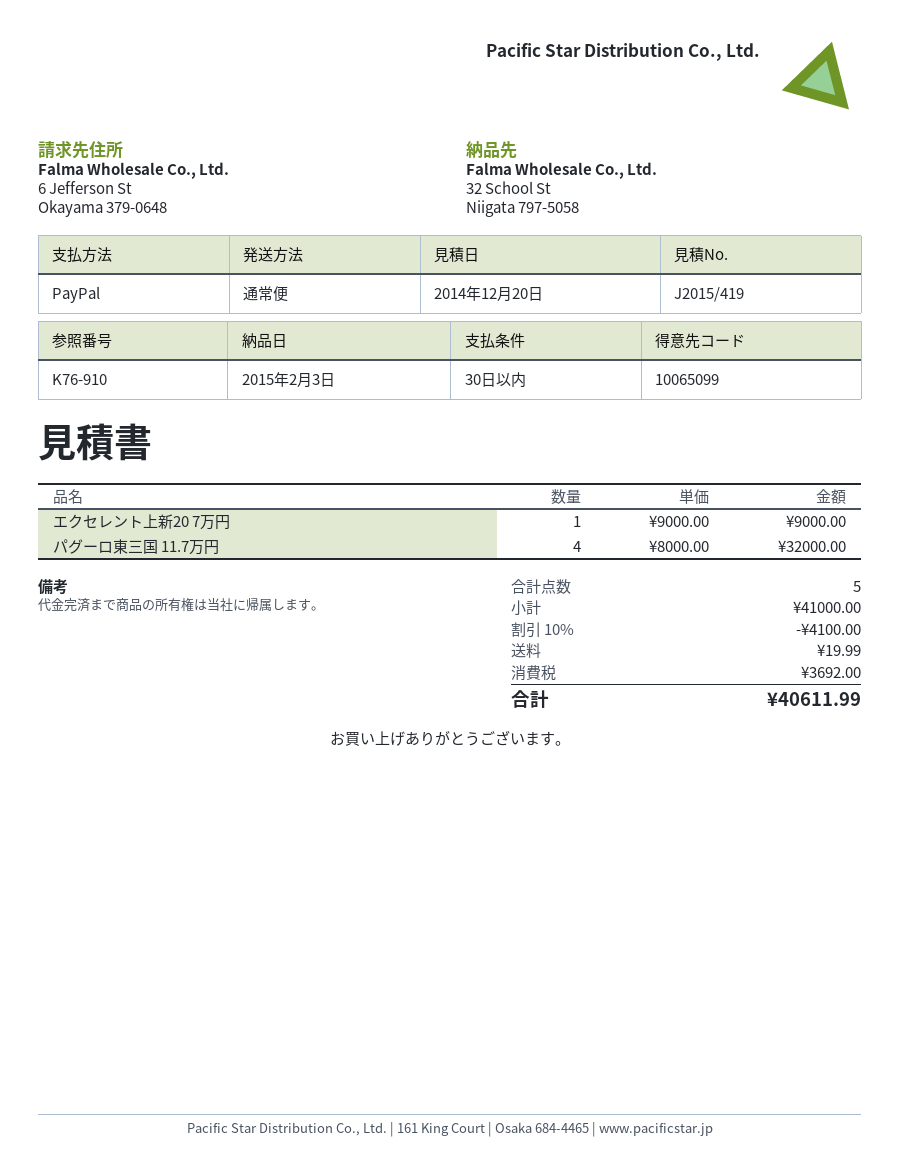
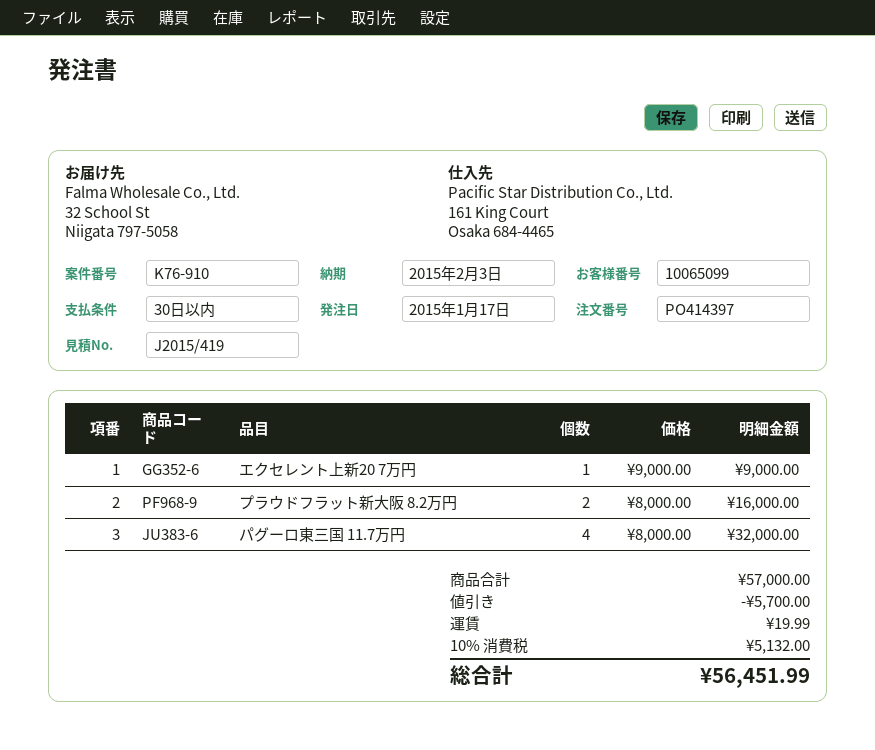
プラウドフラット新大阪 8.2万円: none -> 2 x 8000.00 = 16000.00
subtotal: 41000.00 -> 57000.00
discount: 4100.00 -> 5700.00
tax: 3692.00 -> 5132.00
total: 40611.99 -> 56451.99

